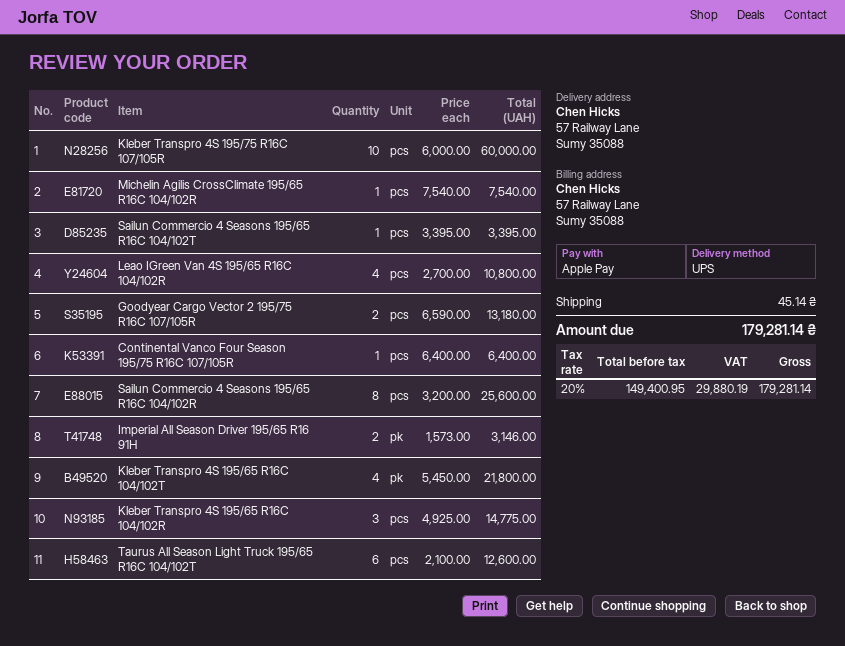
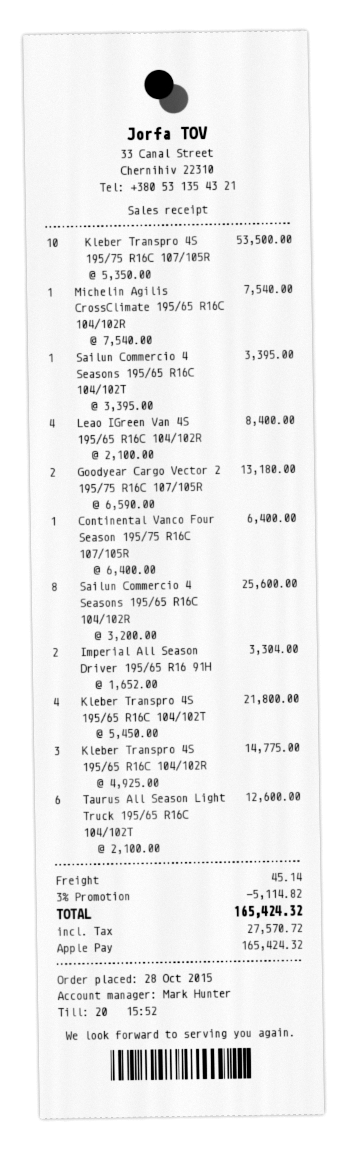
Kleber Transpro 4S 195/75 R16C 107/105R: 10 x 6000.00 = 60000.00 -> 10 x 5350.00 = 53500.00
Leao IGreen Van 4S 195/65 R16C 104/102R: 4 x 2700.00 = 10800.00 -> 4 x 2100.00 = 8400.00
Imperial All Season Driver 195/65 R16 91H: 2 x 1573.00 = 3146.00 -> 2 x 1652.00 = 3304.00
discount: none -> 3% = 5114.82
tax: 29880.19 -> 27570.72
total: 179281.14 -> 165424.32

